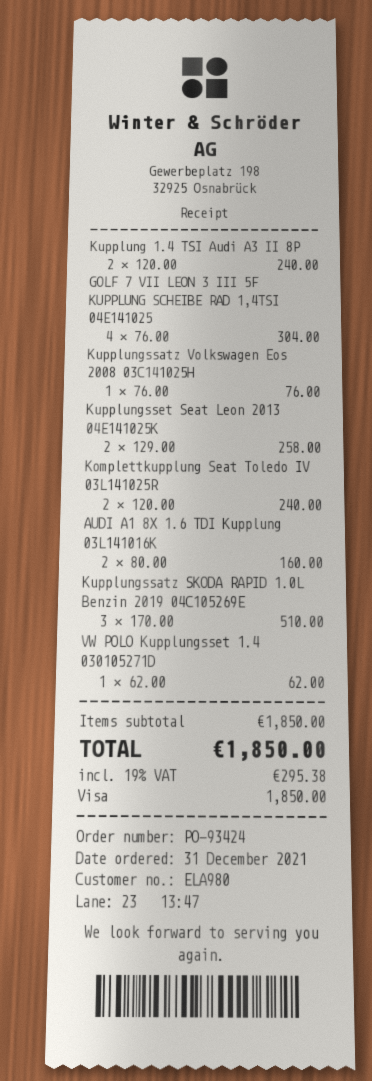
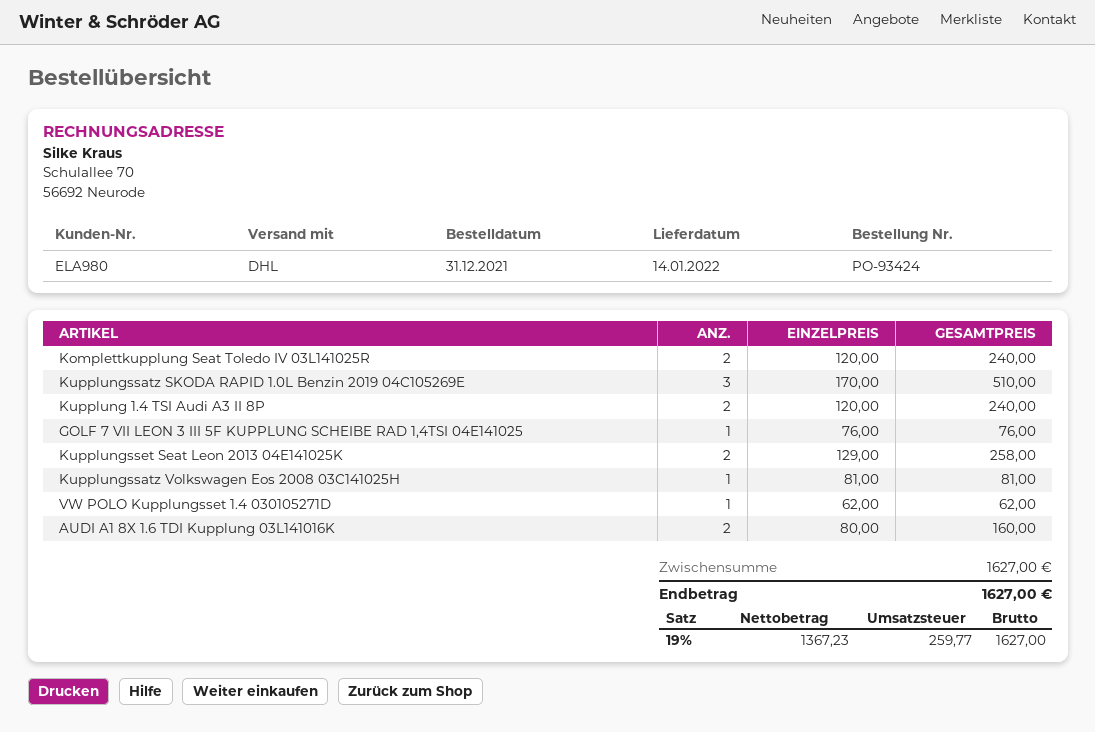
GOLF 7 VII LEON 3 III 5F KUPPLUNG SCHEIBE RAD 1,4TSI 04E141025: 4 x 76.00 = 304.00 -> 1 x 76.00 = 76.00
Kupplungssatz Volkswagen Eos 2008 03C141025H: 1 x 76.00 = 76.00 -> 1 x 81.00 = 81.00
subtotal: 1850.00 -> 1627.00
tax: 19% = 295.38 -> 19% = 259.77
total: 1850.00 -> 1627.00

